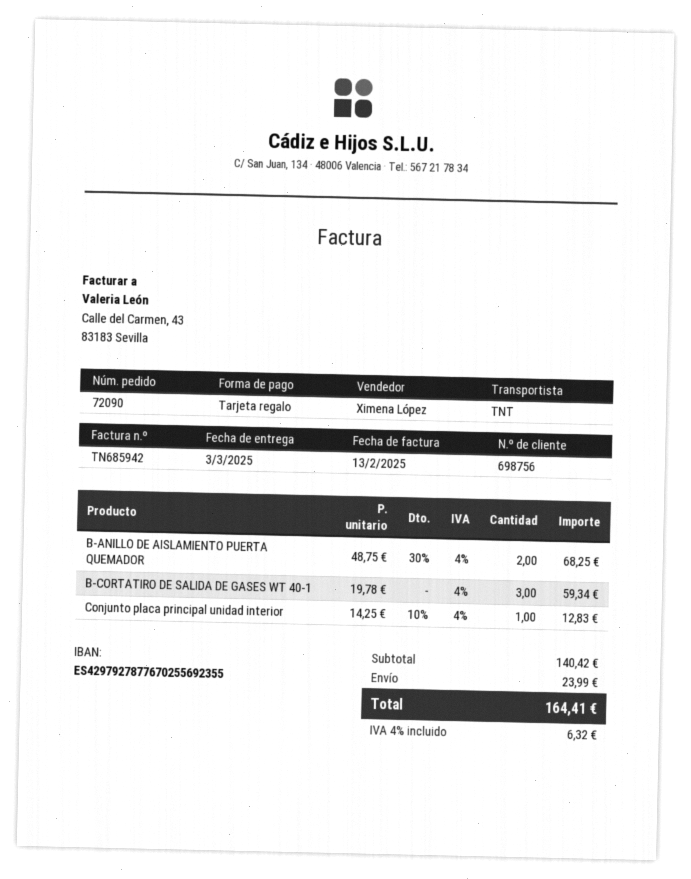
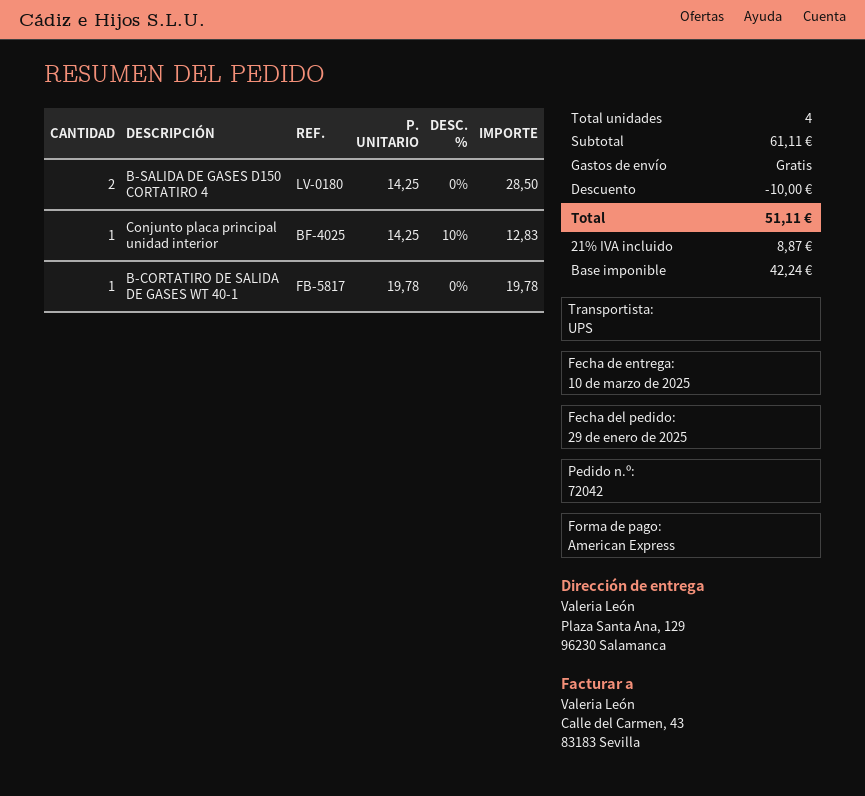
order number: 72090 -> 72042
delivery date: 2025-03-03 -> 2025-03-10
payment method: gift card -> American Express
shipping method: TNT -> UPS
B-ANILLO DE AISLAMIENTO PUERTA QUEMADOR: 2 x 48.75 - 30% = 68.25 -> none
B-CORTATIRO DE SALIDA DE GASES WT 40-1: 3 x 19.78 = 59.34 -> 1 x 19.78 = 19.78
B-SALIDA DE GASES D150 CORTATIRO 4: none -> 2 x 14.25 = 28.50
subtotal: 140.42 -> 61.11
discount: none -> 10.00
shipping: 23.99 -> 0.00
tax: 4% = 6.32 -> 21% = 8.87
total: 164.41 -> 51.11

